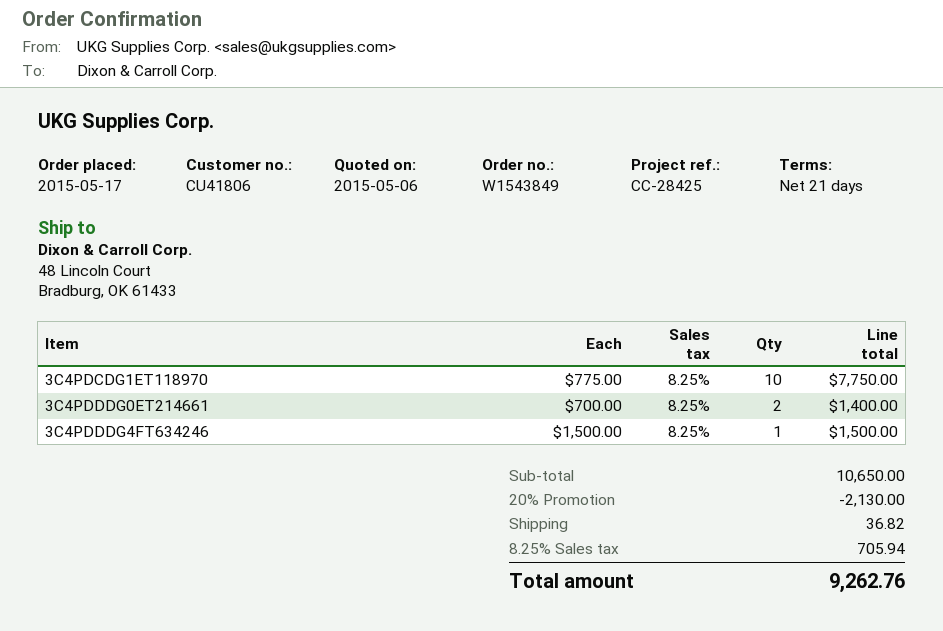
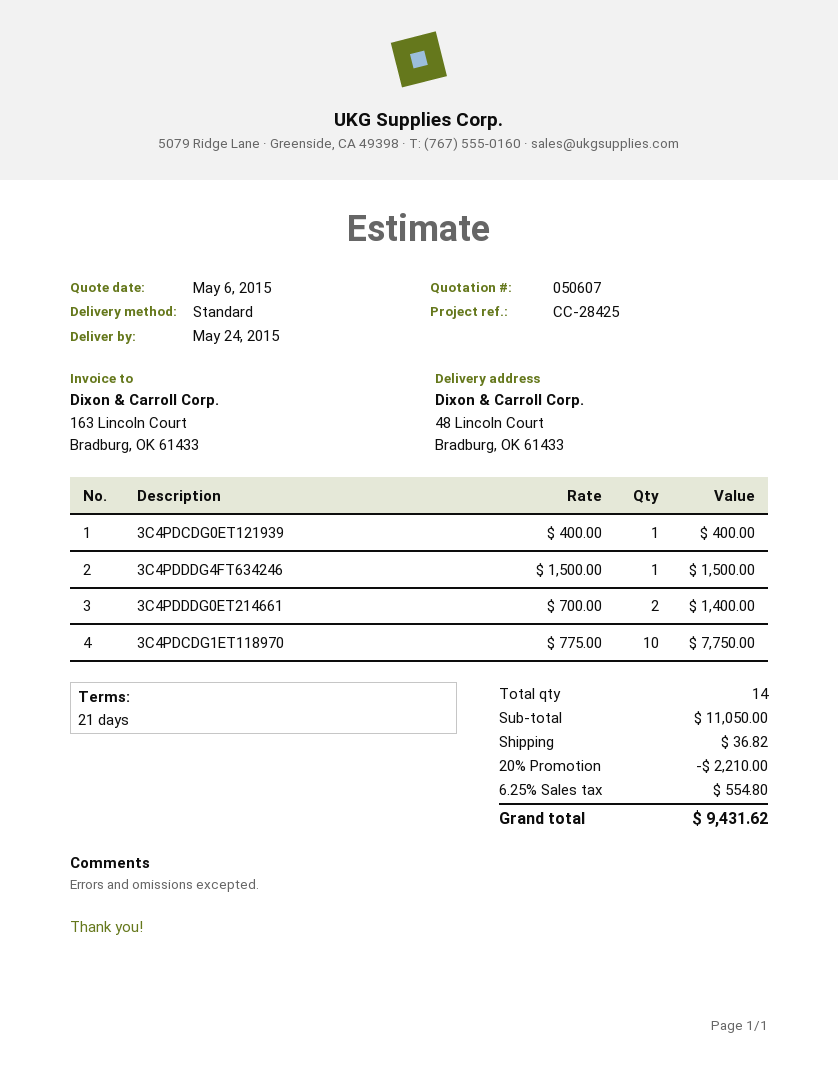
3C4PDCDG0ET121939: none -> 1 x 400.00 = 400.00
subtotal: 10650.00 -> 11050.00
discount: 20% = 2130.00 -> 20% = 2210.00
tax: 8.25% = 705.94 -> 6.25% = 554.80
total: 9262.76 -> 9431.62

